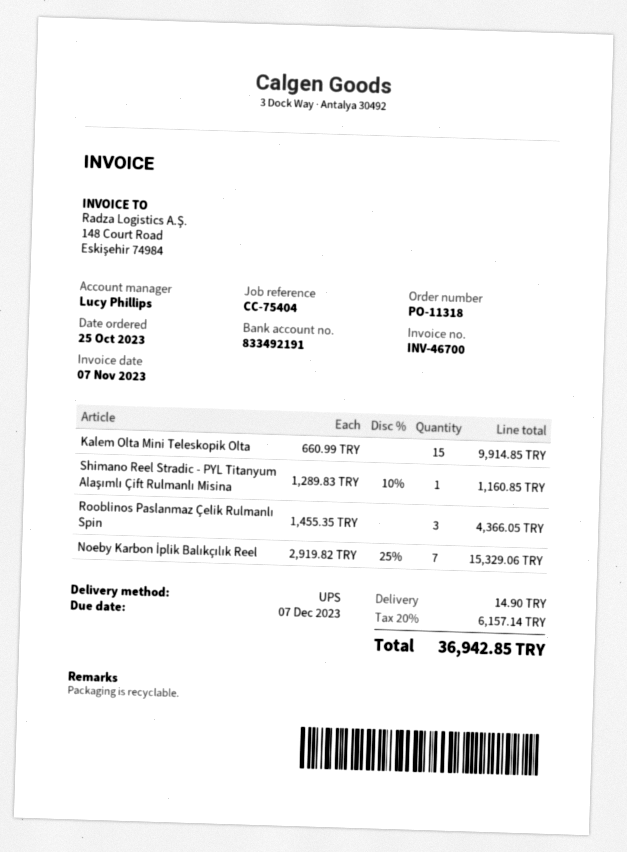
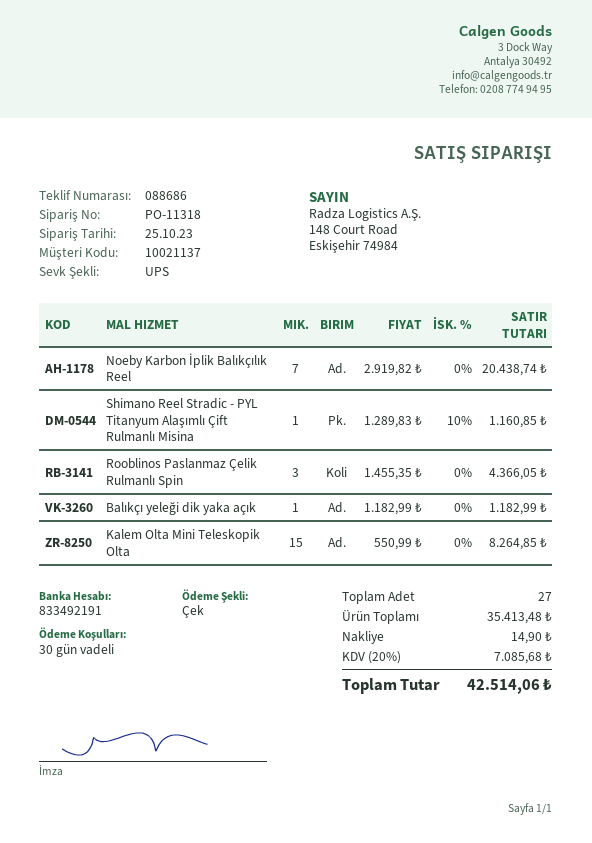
Kalem Olta Mini Teleskopik Olta: 15 x 660.99 = 9914.85 -> 15 x 550.99 = 8264.85
Noeby Karbon İplik Balıkçılık Reel: 7 x 2919.82 - 25% = 15329.06 -> 7 x 2919.82 = 20438.74
Balıkçı yeleği dik yaka açık: none -> 1 x 1182.99 = 1182.99
tax: 20% = 6157.14 -> 20% = 7085.68
total: 36942.85 -> 42514.06

